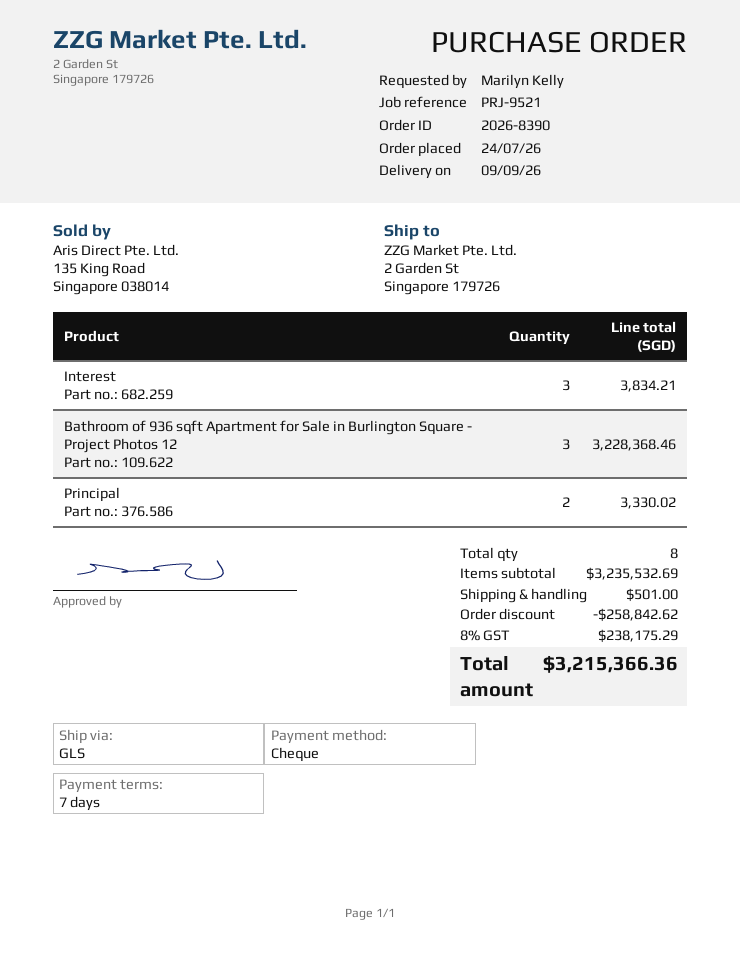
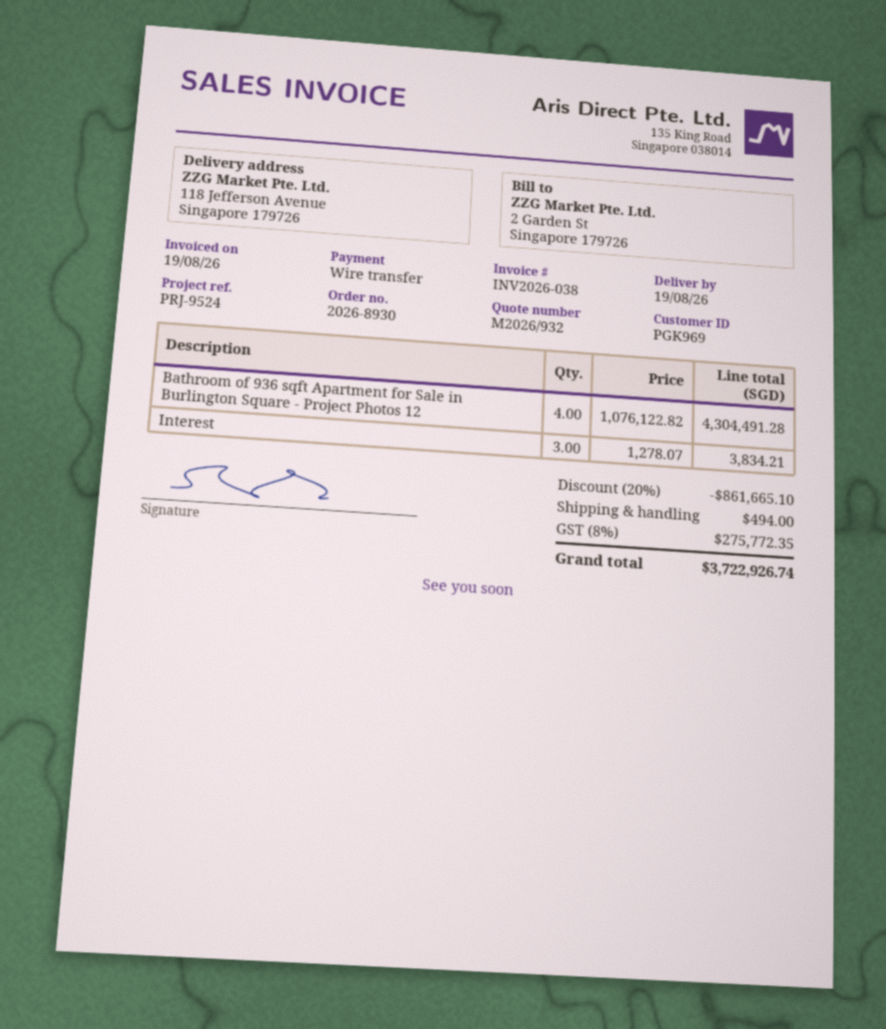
order number: 2026-8390 -> 2026-8930
delivery date: 2026-09-09 -> 2026-08-19
reference: PRJ-9521 -> PRJ-9524
payment method: cheque -> bank transfer
ship to: 2 Garden St, Singapore 179726 -> 118 Jefferson Avenue, Singapore 179726
Bathroom of 936 sqft Apartment for Sale in Burlington Square - Project Photos 12: 3 for 3228368.46 -> 4 for 4304491.28
Principal: 2 for 3330.02 -> none
discount: 258842.62 -> 861665.10
shipping: 501.00 -> 494.00
tax: 8% = 238175.29 -> 8% = 275772.35
total: 3215366.36 -> 3722926.74

